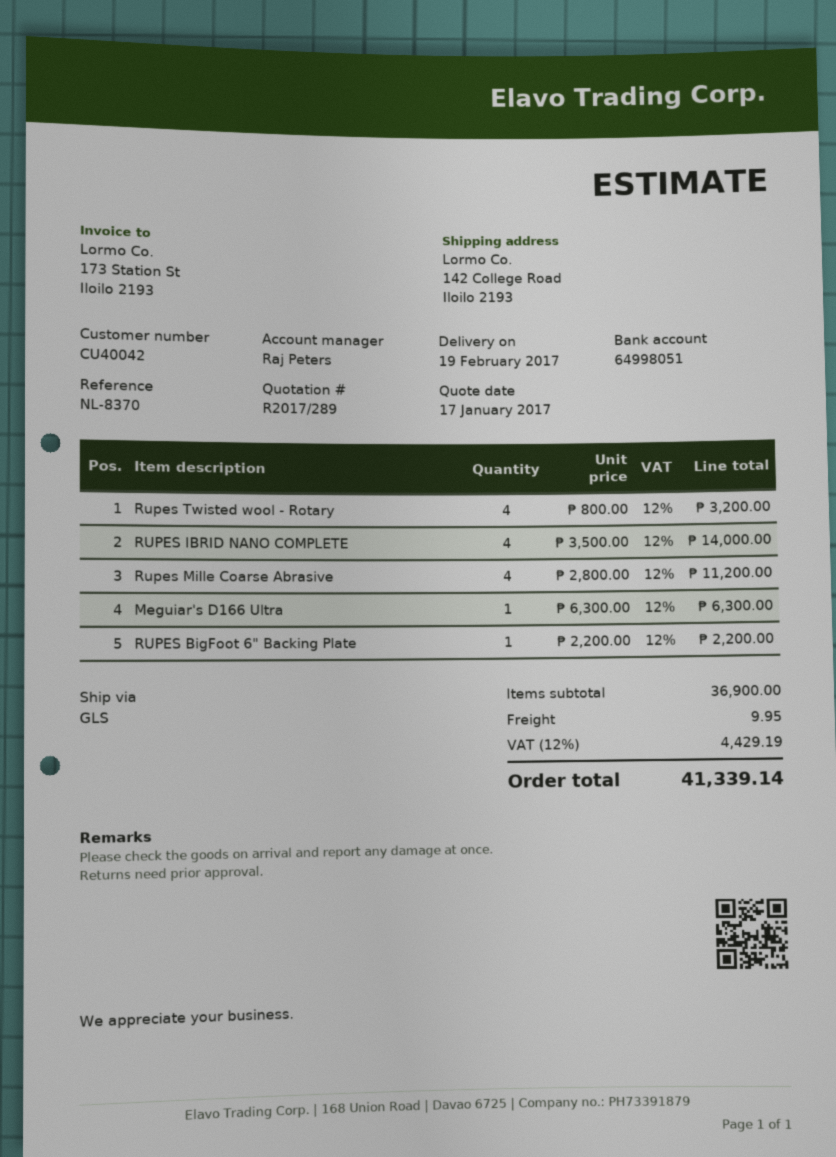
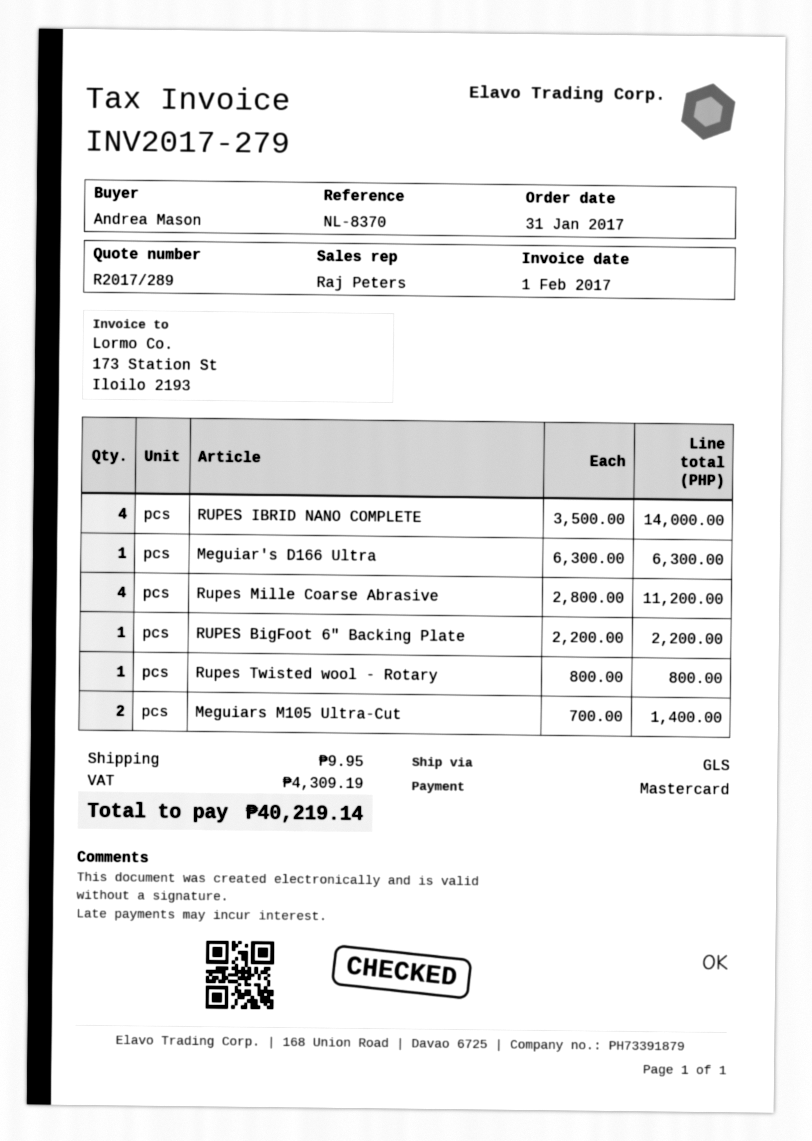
Rupes Twisted wool - Rotary: 4 x 800.00 = 3200.00 -> 1 x 800.00 = 800.00
Meguiars M105 Ultra-Cut: none -> 2 x 700.00 = 1400.00
tax: 4429.19 -> 4309.19
total: 41339.14 -> 40219.14

